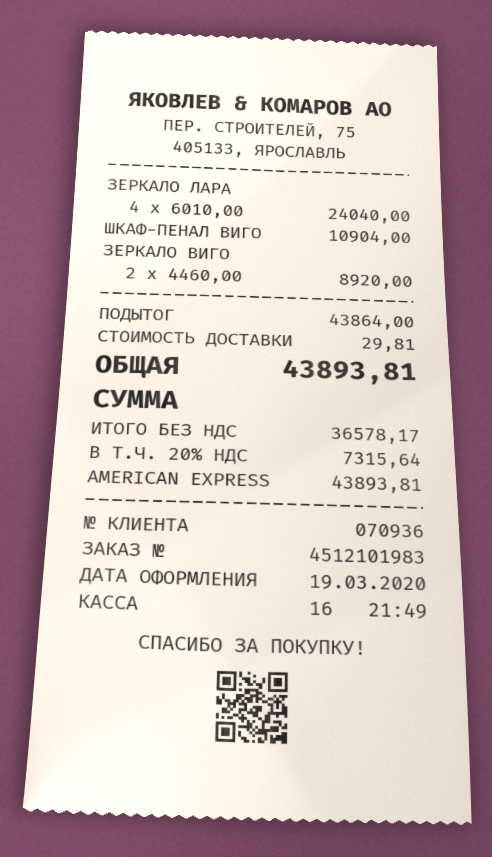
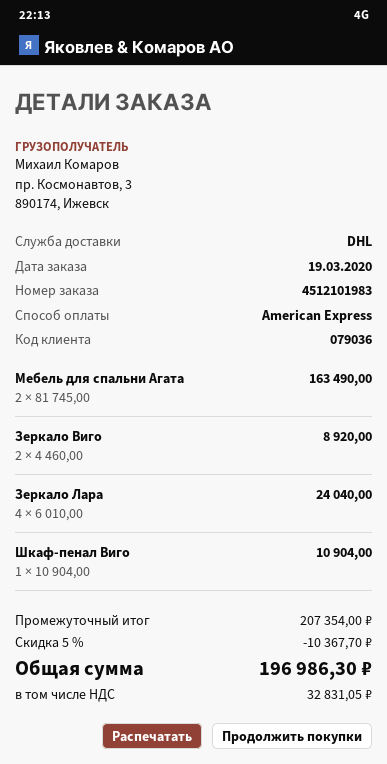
customer number: 070936 -> 079036
Мебель для спальни Агата: none -> 2 x 81745.00 = 163490.00
subtotal: 43864.00 -> 207354.00
discount: none -> 5% = 10367.70
shipping: 29.81 -> none
tax: 7315.64 -> 32831.05
total: 43893.81 -> 196986.30

